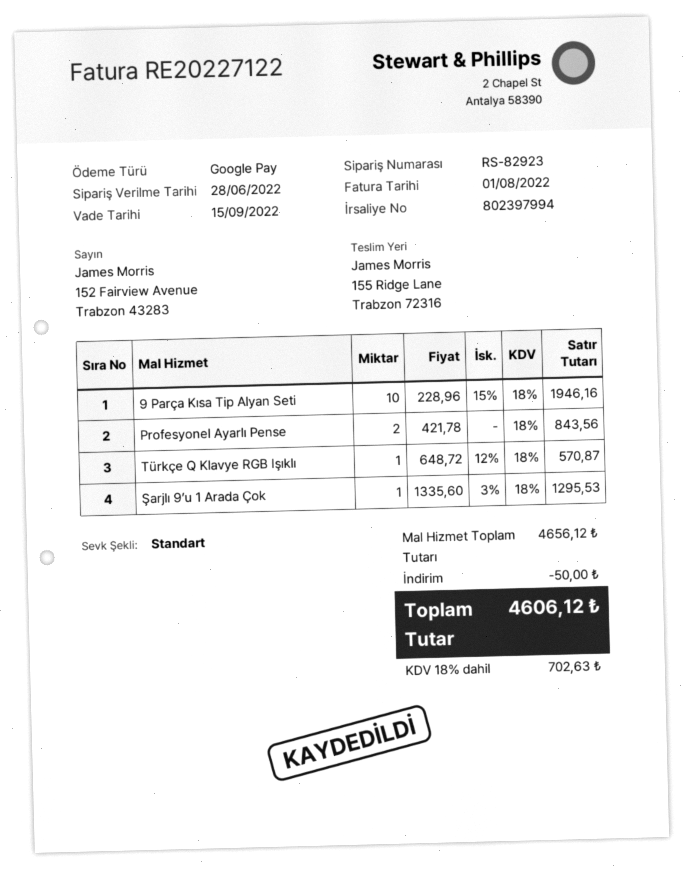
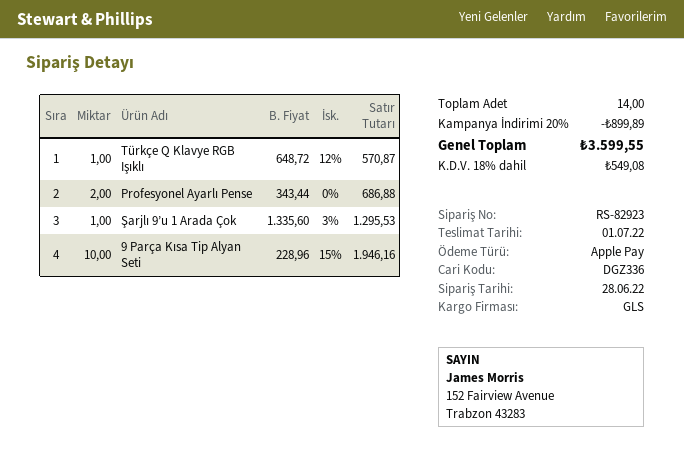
payment method: Google Pay -> Apple Pay
shipping method: standard -> GLS
Profesyonel Ayarlı Pense: 2 x 421.78 = 843.56 -> 2 x 343.44 = 686.88
discount: 50.00 -> 899.89
tax: 18% = 702.63 -> 18% = 549.08
total: 4606.12 -> 3599.55

